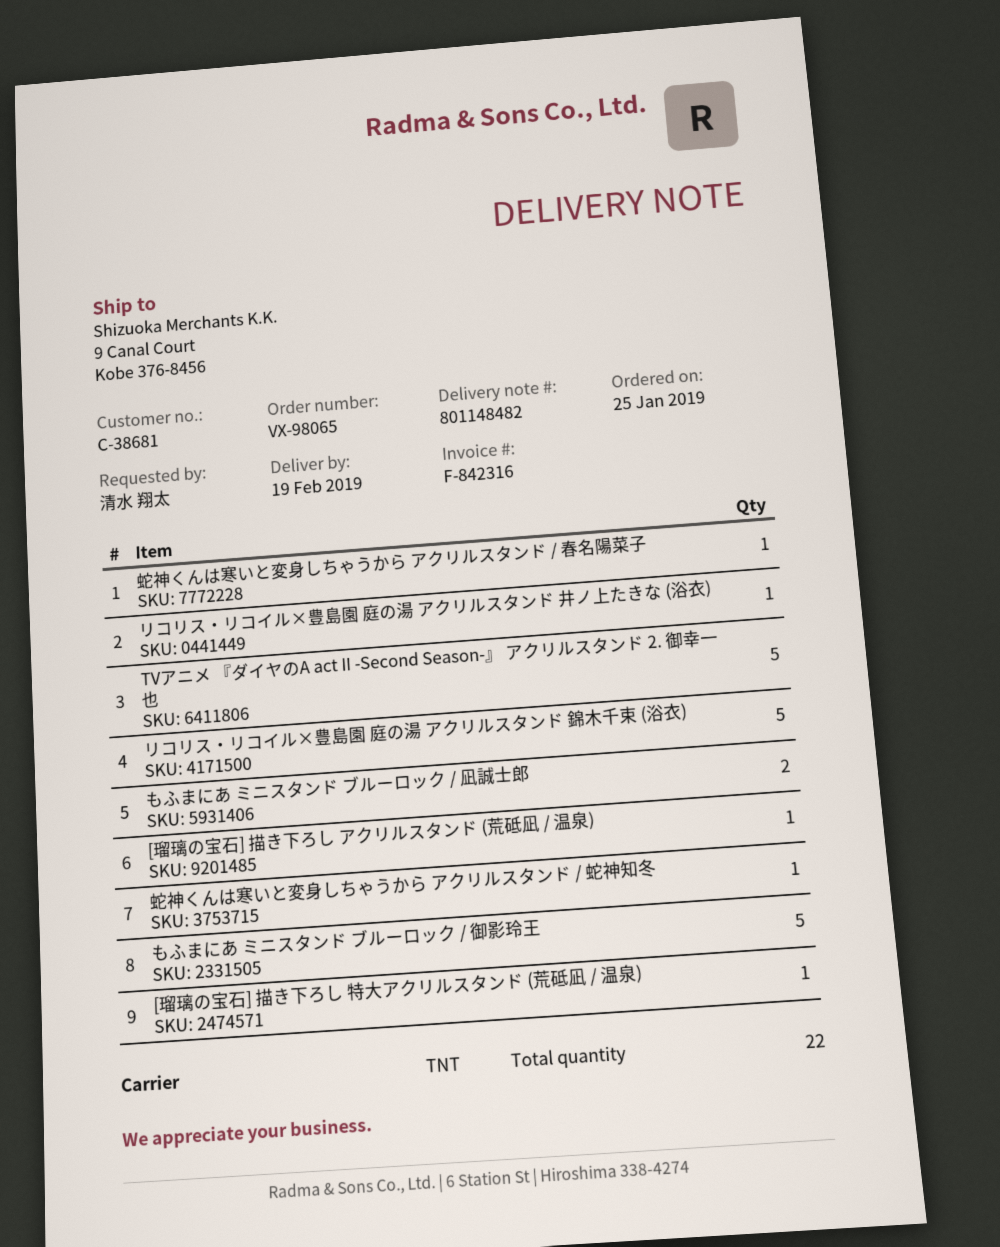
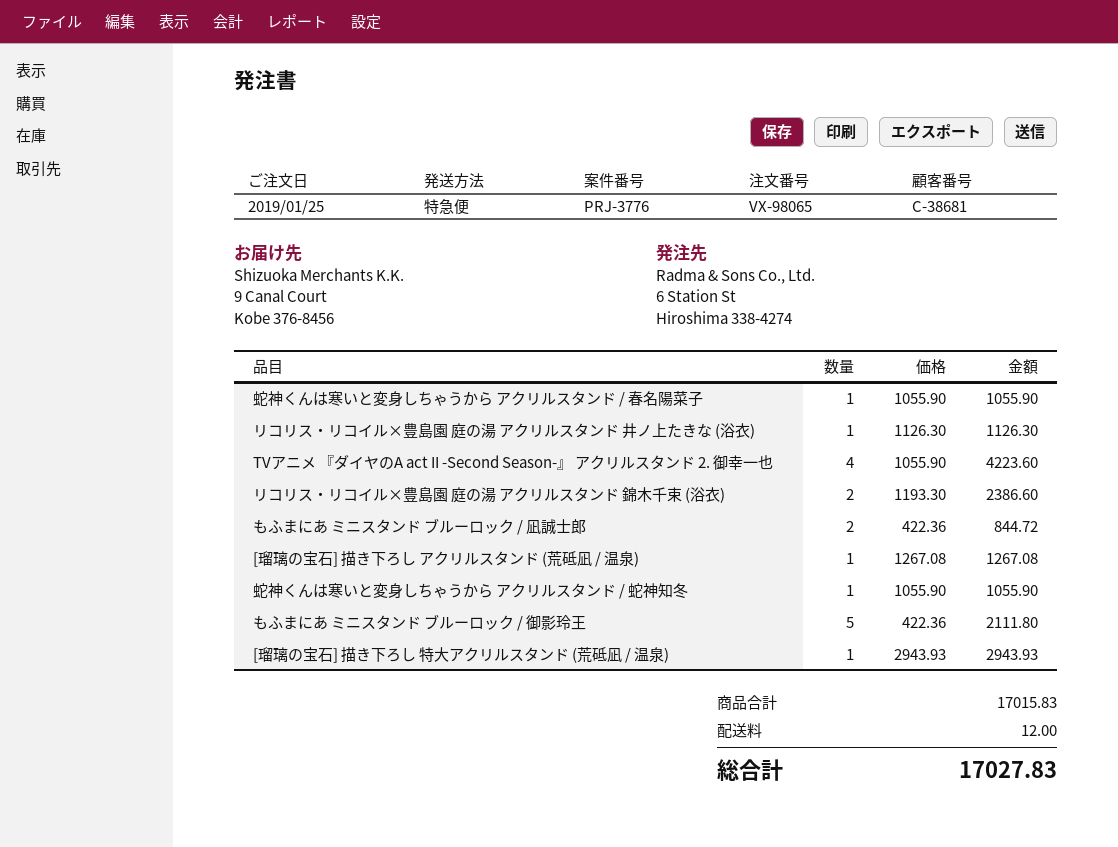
shipping method: TNT -> express
TVアニメ 『ダイヤのA act II -Second Season-』 アクリルスタンド 2. 御幸一也: 5 -> 4
リコリス・リコイル×豊島園 庭の湯 アクリルスタンド 錦木千束 (浴衣): 5 -> 2

